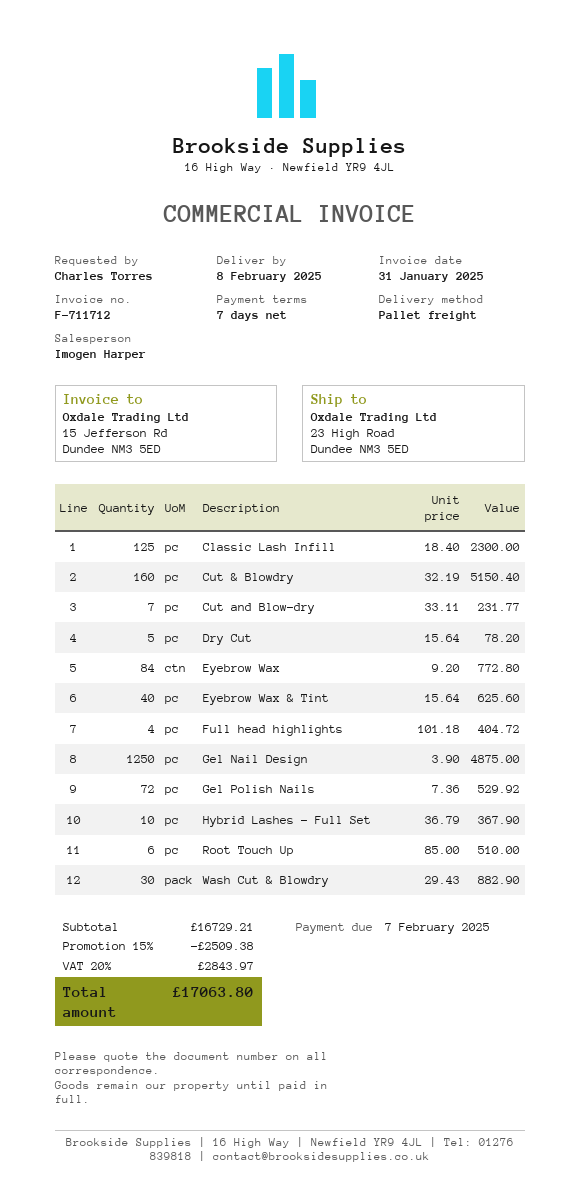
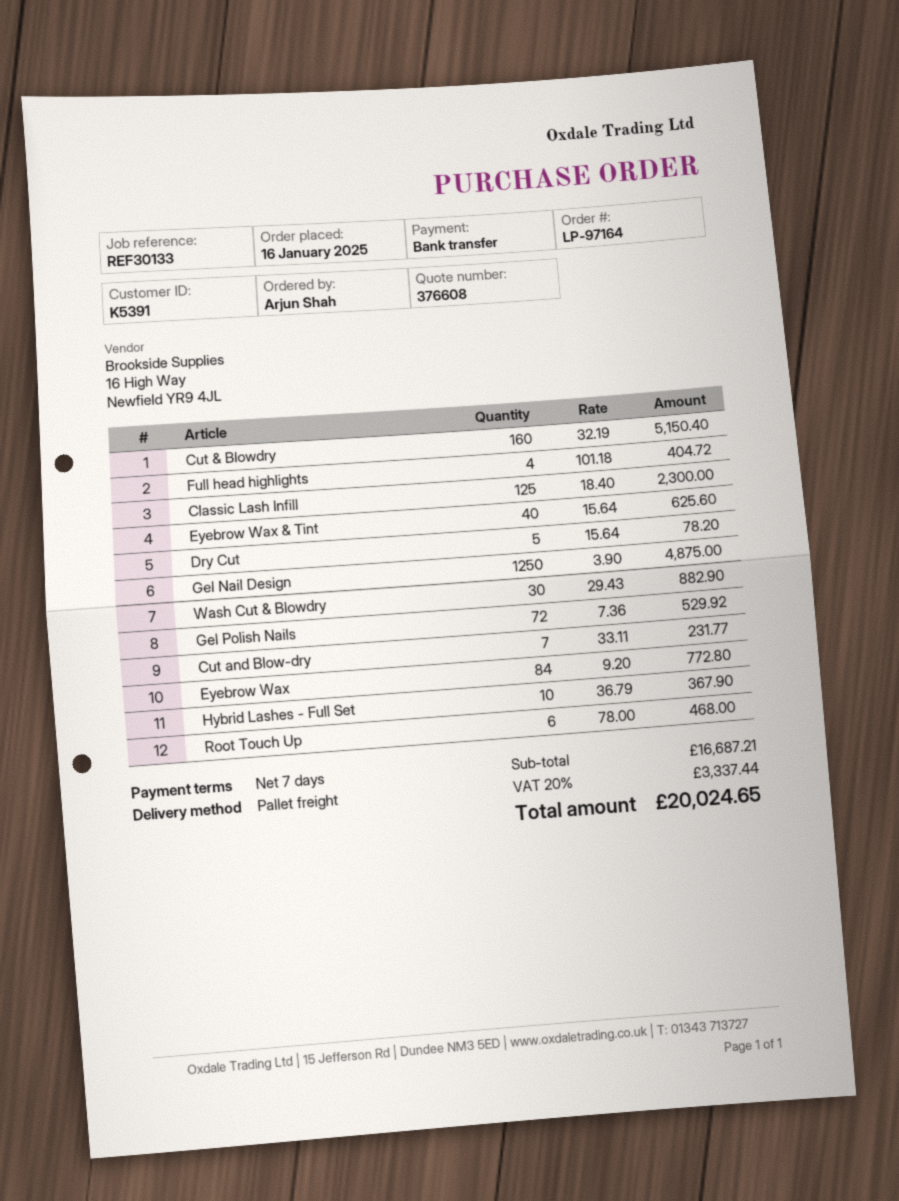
ordered by: Charles Torres -> Arjun Shah
Root Touch Up: 6 x 85.00 = 510.00 -> 6 x 78.00 = 468.00
subtotal: 16729.21 -> 16687.21
discount: 15% = 2509.38 -> none
tax: 20% = 2843.97 -> 20% = 3337.44
total: 17063.80 -> 20024.65

